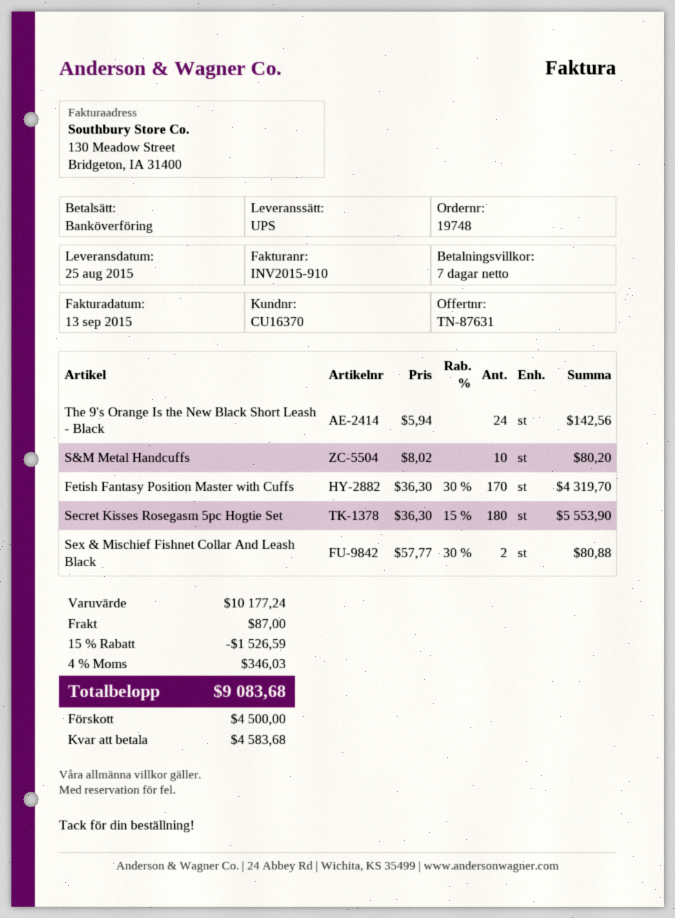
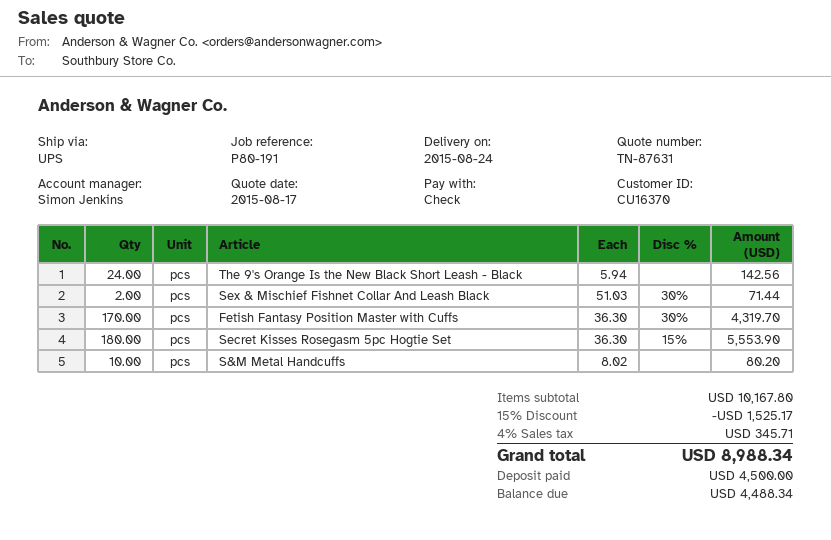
delivery date: 2015-08-25 -> 2015-08-24
payment method: bank transfer -> cheque
Sex & Mischief Fishnet Collar And Leash Black: 2 x 57.77 - 30% = 80.88 -> 2 x 51.03 - 30% = 71.44
subtotal: 10177.24 -> 10167.80
discount: 15% = 1526.59 -> 15% = 1525.17
shipping: 87.00 -> none
tax: 4% = 346.03 -> 4% = 345.71
total: 9083.68 -> 8988.34
balance: 4583.68 -> 4488.34

